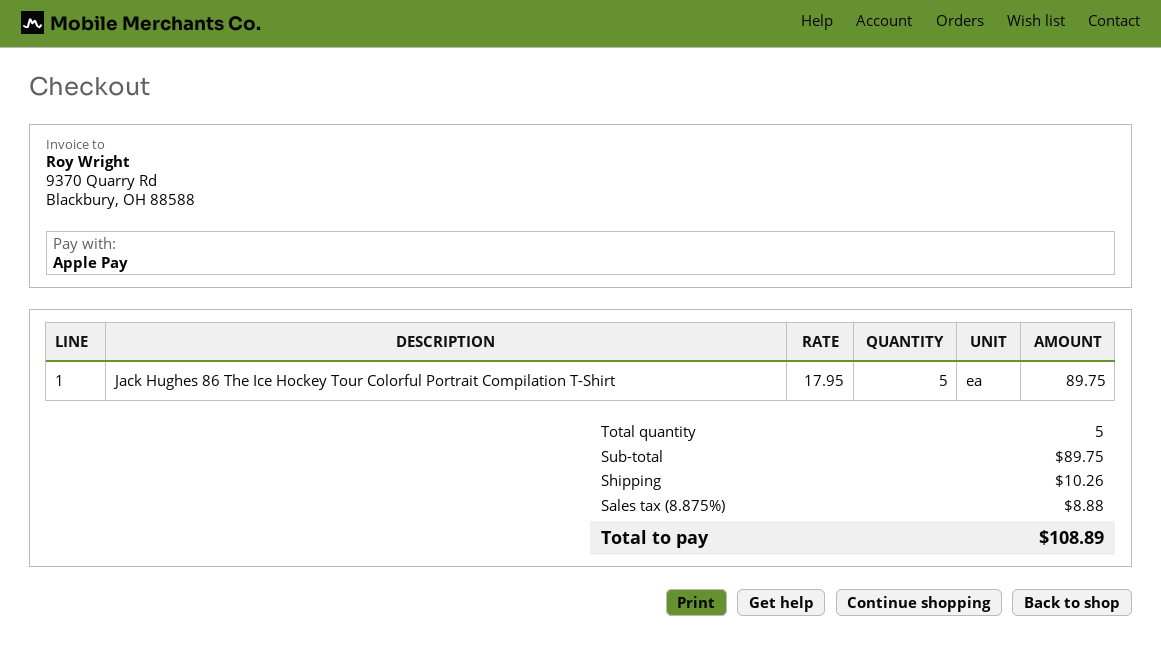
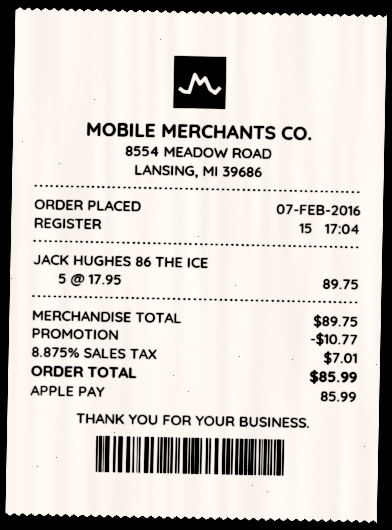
discount: none -> 10.77
shipping: 10.26 -> none
tax: 8.875% = 8.88 -> 8.875% = 7.01
total: 108.89 -> 85.99

